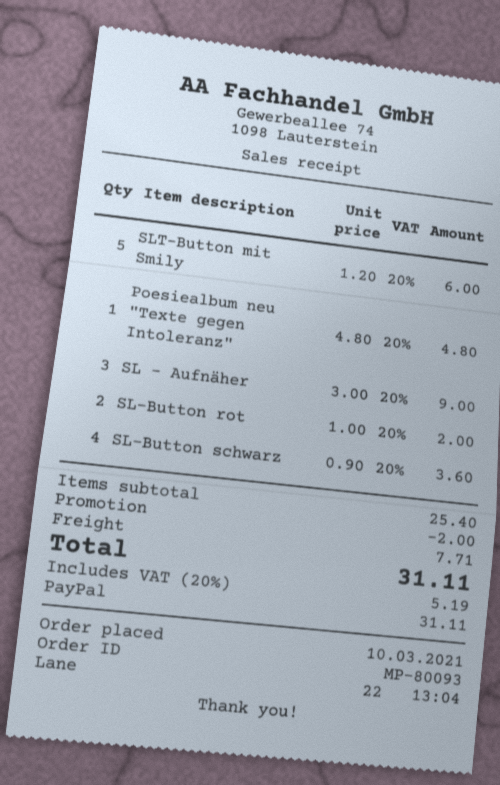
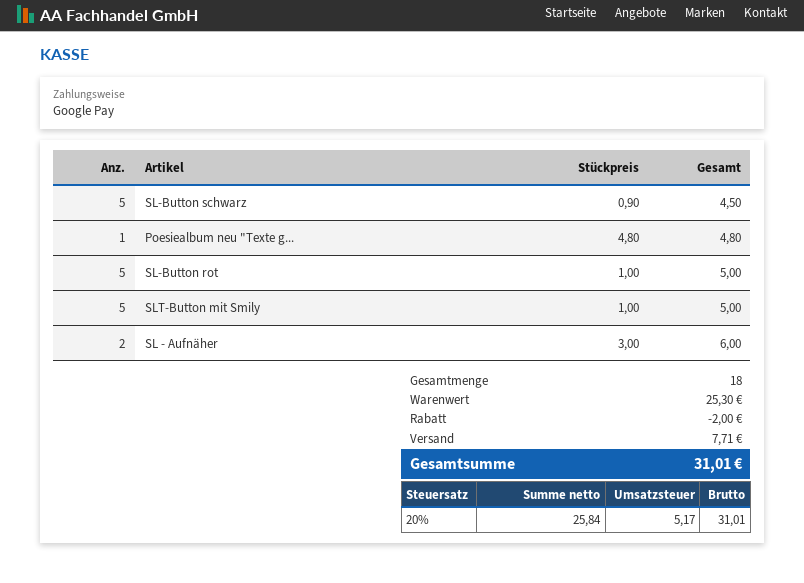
payment method: PayPal -> Google Pay
SLT-Button mit Smily: 5 x 1.20 = 6.00 -> 5 x 1.00 = 5.00
SL - Aufnäher: 3 x 3.00 = 9.00 -> 2 x 3.00 = 6.00
SL-Button rot: 2 x 1.00 = 2.00 -> 5 x 1.00 = 5.00
SL-Button schwarz: 4 x 0.90 = 3.60 -> 5 x 0.90 = 4.50
subtotal: 25.40 -> 25.30
tax: 20% = 5.19 -> 20% = 5.17
total: 31.11 -> 31.01

